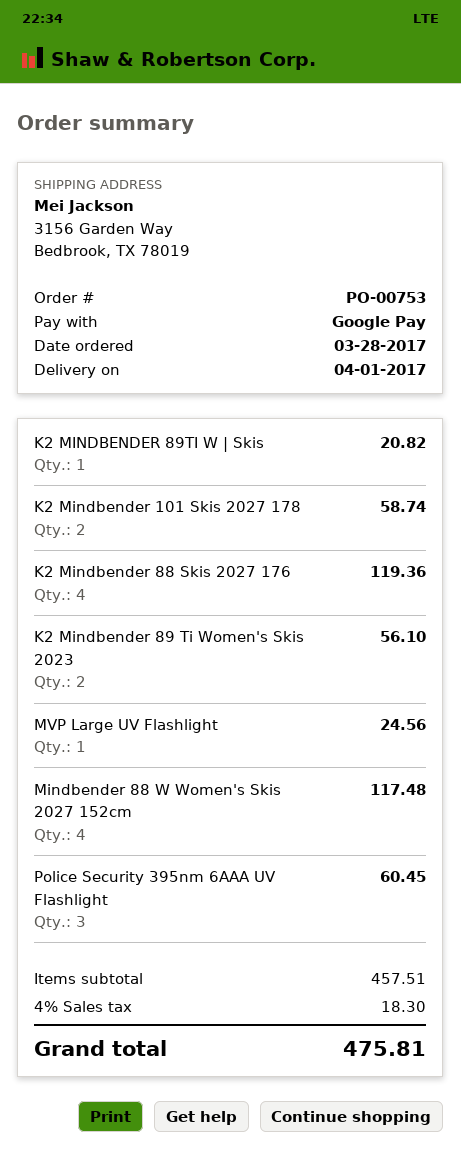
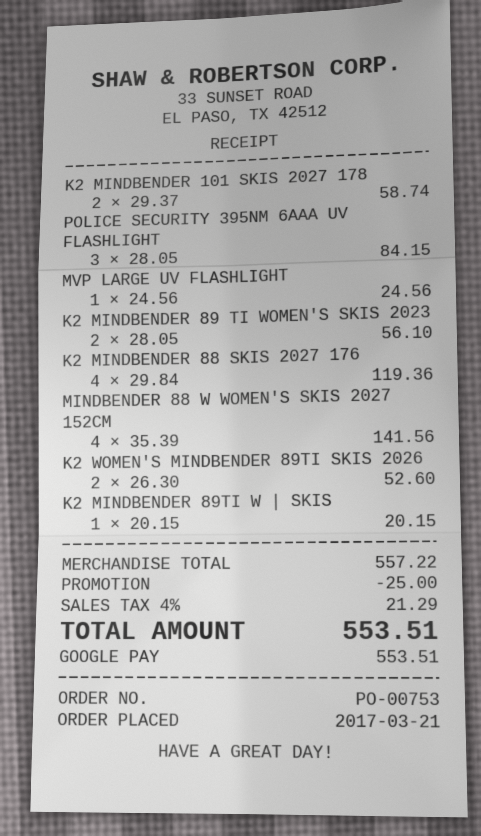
order date: 2017-03-28 -> 2017-03-21
K2 MINDBENDER 89TI W | Skis: 1 for 20.82 -> 1 for 20.15
Mindbender 88 W Women's Skis 2027 152cm: 4 for 117.48 -> 4 for 141.56
Police Security 395nm 6AAA UV Flashlight: 3 for 60.45 -> 3 for 84.15
K2 WOMEN'S MINDBENDER 89TI SKIS 2026: none -> 2 for 52.60
subtotal: 457.51 -> 557.22
discount: none -> 25.00
tax: 4% = 18.30 -> 4% = 21.29
total: 475.81 -> 553.51

